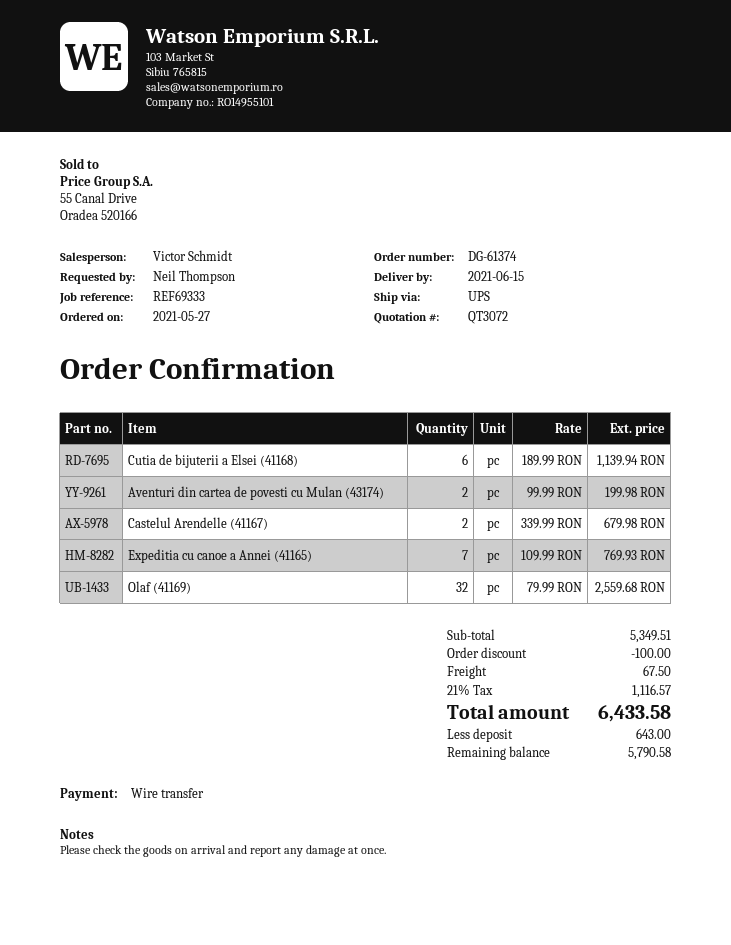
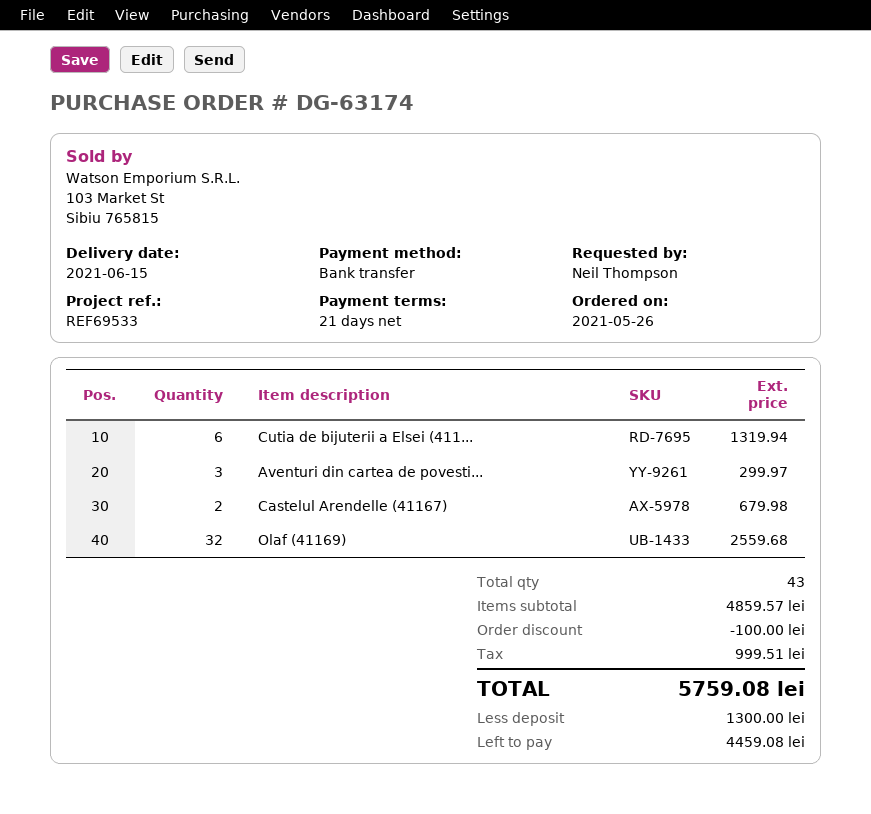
order number: DG-61374 -> DG-63174
order date: 2021-05-27 -> 2021-05-26
reference: REF69333 -> REF69533
Cutia de bijuterii a Elsei (41168): 6 for 1139.94 -> 6 for 1319.94
Aventuri din cartea de povesti cu Mulan (43174): 2 for 199.98 -> 3 for 299.97
Expeditia cu canoe a Annei (41165): 7 for 769.93 -> none
subtotal: 5349.51 -> 4859.57
shipping: 67.50 -> none
tax: 1116.57 -> 999.51
total: 6433.58 -> 5759.08
deposit: 643.00 -> 1300.00
balance: 5790.58 -> 4459.08

